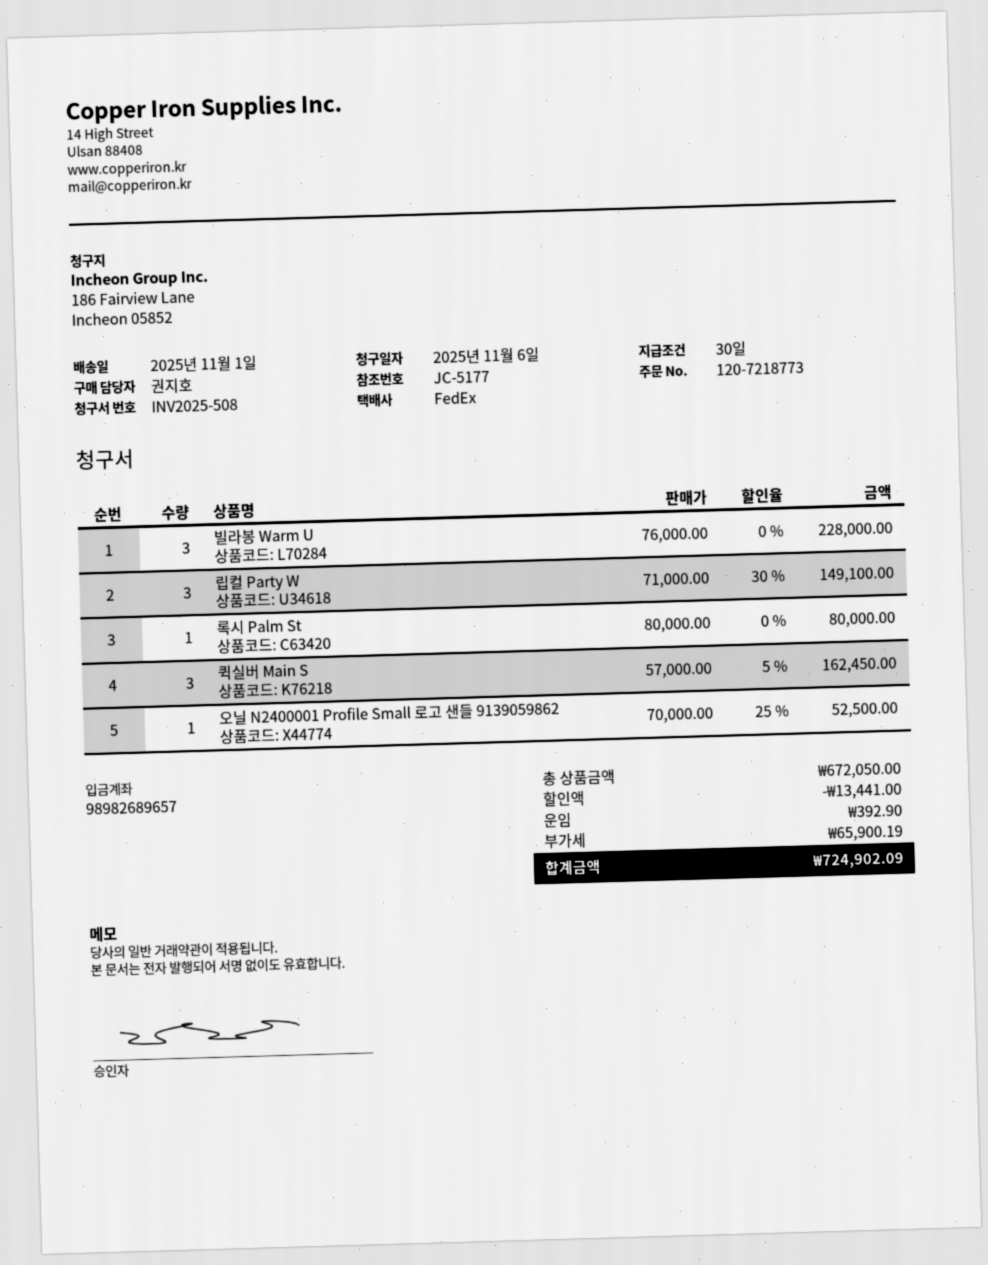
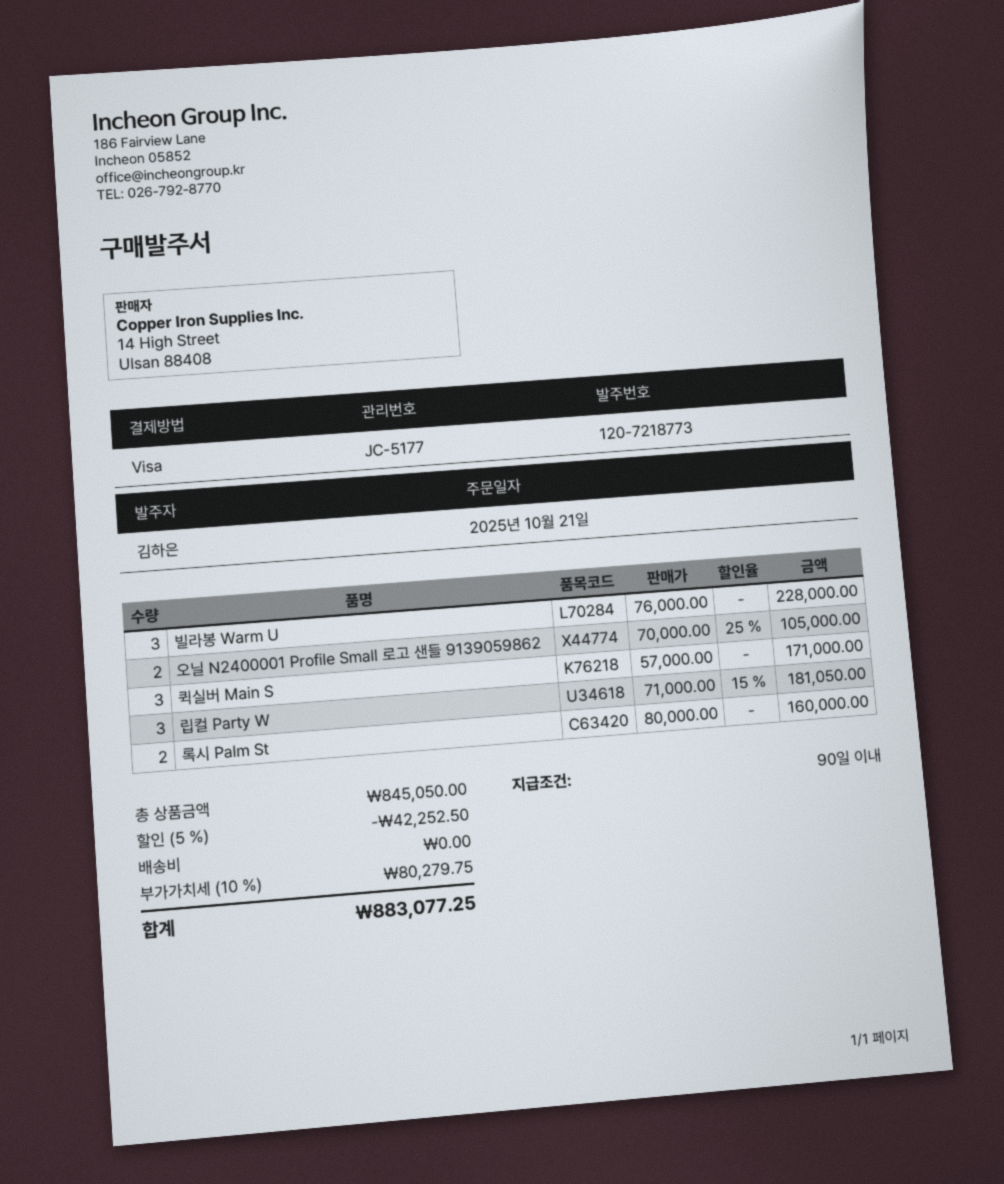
payment terms: 30 days -> 90 days
ordered by: 권지호 -> 김하은
립컬 Party W: 3 x 71000.00 - 30% = 149100.00 -> 3 x 71000.00 - 15% = 181050.00
록시 Palm St: 1 x 80000.00 = 80000.00 -> 2 x 80000.00 = 160000.00
퀵실버 Main S: 3 x 57000.00 - 5% = 162450.00 -> 3 x 57000.00 = 171000.00
오닐 N2400001 Profile Small 로고 샌들 9139059862: 1 x 70000.00 - 25% = 52500.00 -> 2 x 70000.00 - 25% = 105000.00
subtotal: 672050.00 -> 845050.00
discount: 13441.00 -> 42252.50
shipping: 392.90 -> 0.00
tax: 65900.19 -> 80279.75
total: 724902.09 -> 883077.25

